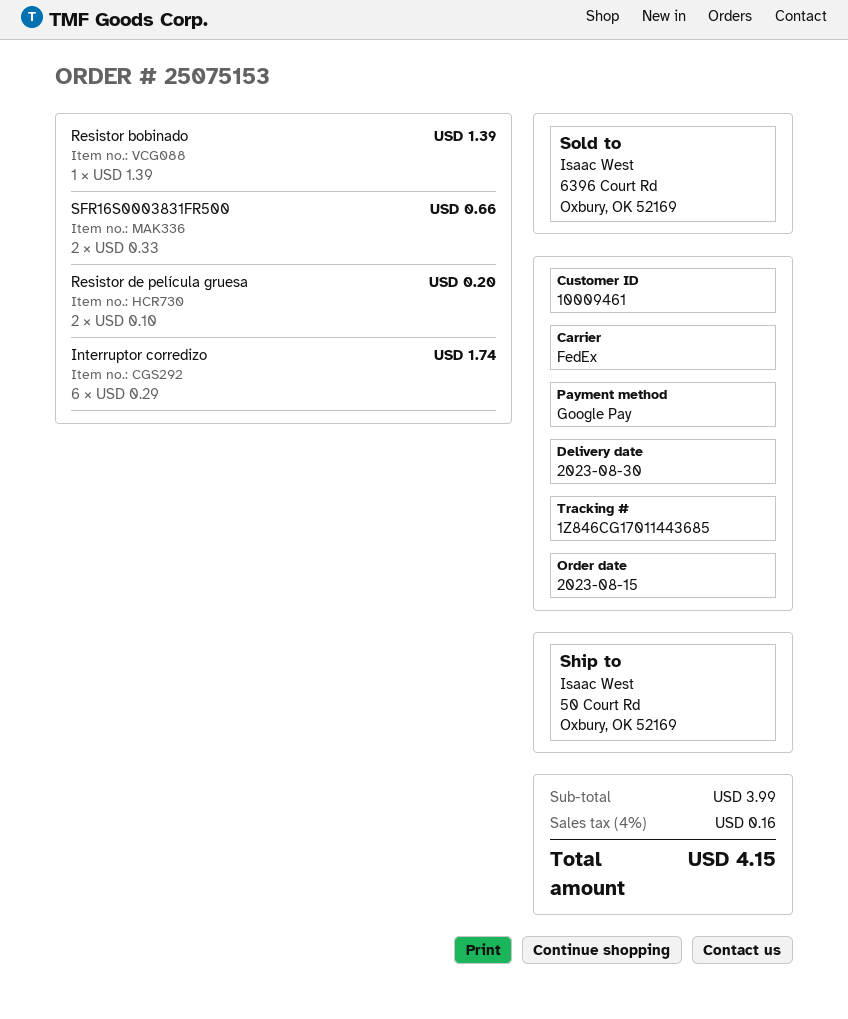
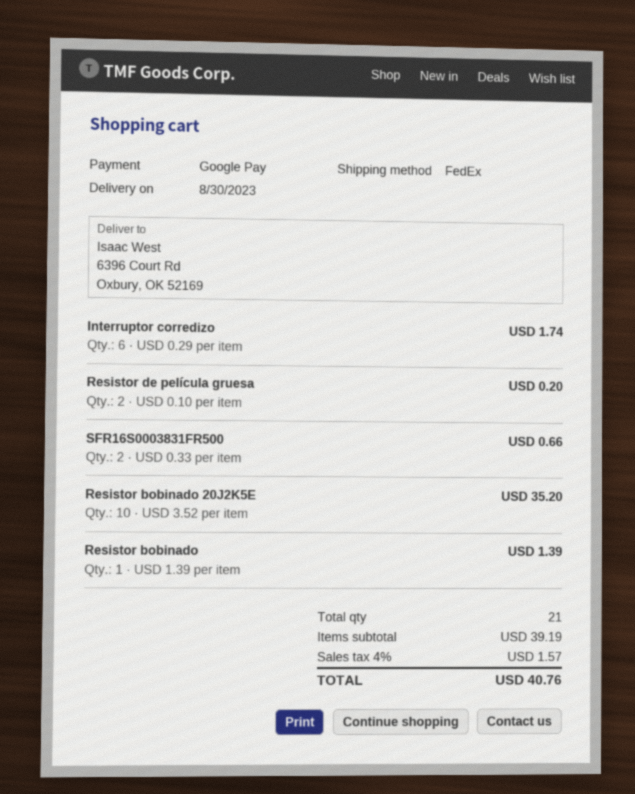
ship to: 50 Court Rd, Oxbury, OK 52169 -> 6396 Court Rd, Oxbury, OK 52169
Resistor bobinado 20J2K5E: none -> 10 x 3.52 = 35.20
subtotal: 3.99 -> 39.19
tax: 4% = 0.16 -> 4% = 1.57
total: 4.15 -> 40.76

